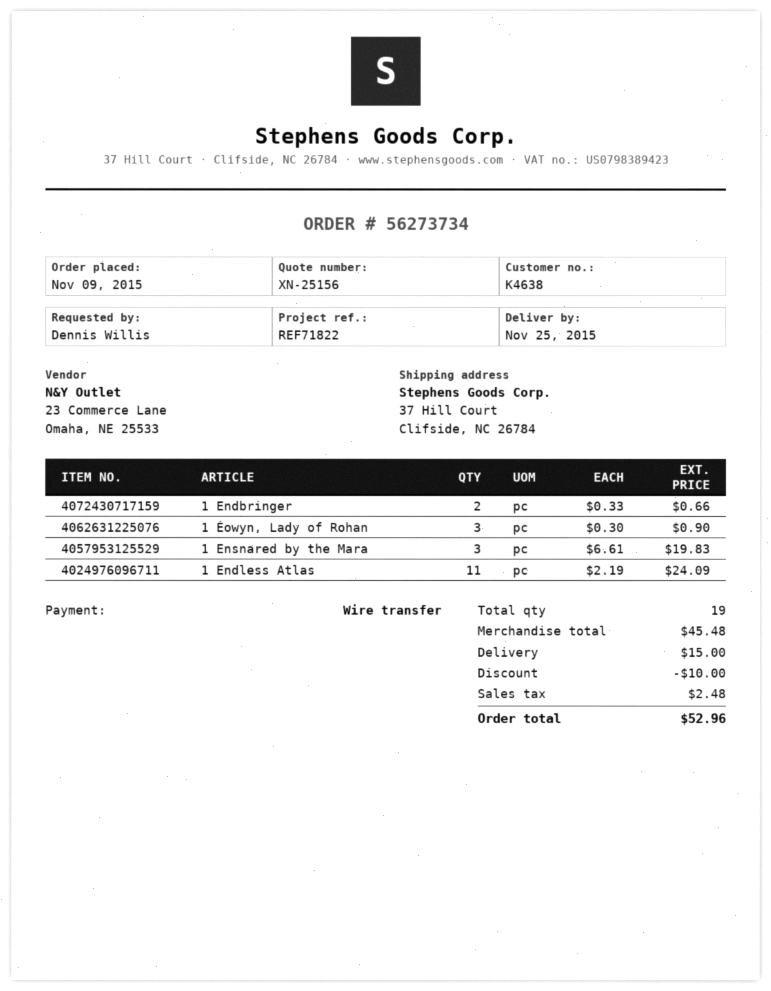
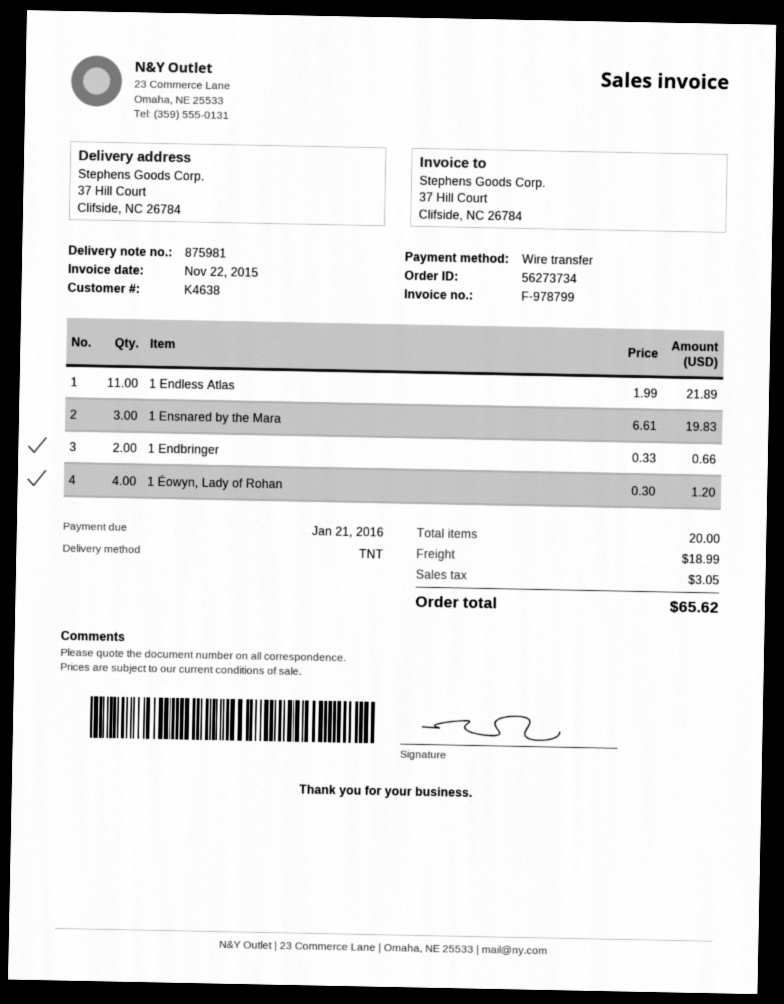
1 Éowyn, Lady of Rohan: 3 x 0.30 = 0.90 -> 4 x 0.30 = 1.20
1 Endless Atlas: 11 x 2.19 = 24.09 -> 11 x 1.99 = 21.89
total quantity: 19 -> 20
discount: 10.00 -> none
shipping: 15.00 -> 18.99
tax: 2.48 -> 3.05
total: 52.96 -> 65.62

